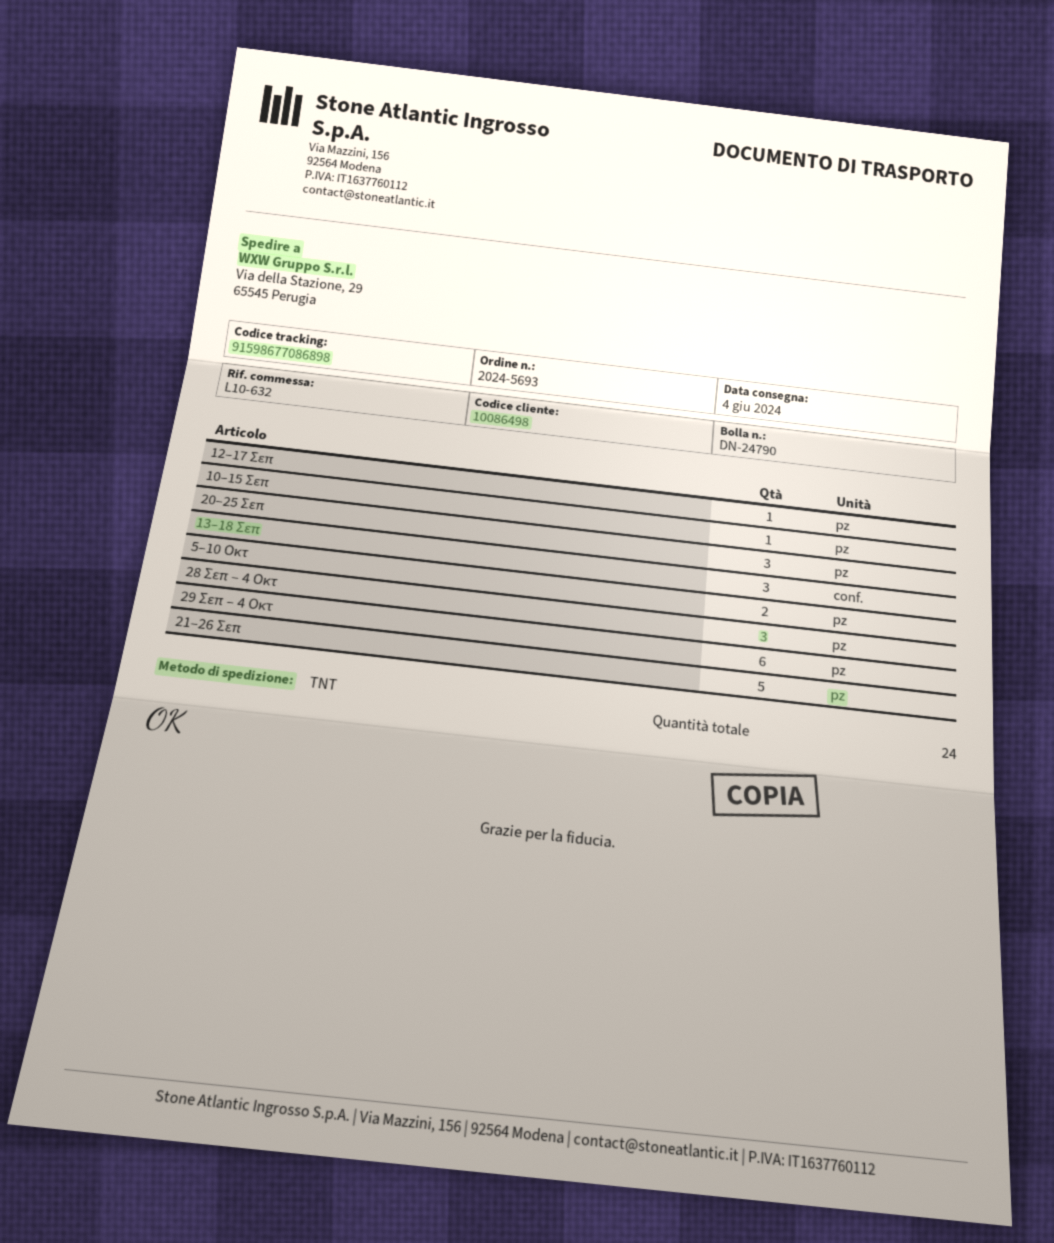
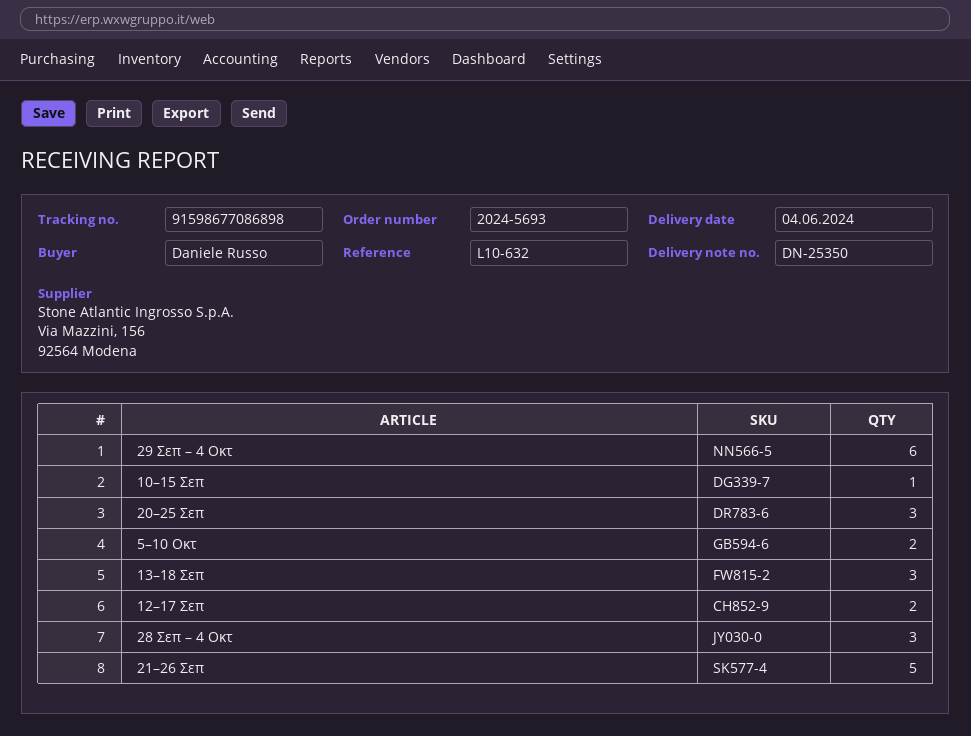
delivery note number: DN-24790 -> DN-25350
12–17 Σεπ: 1 -> 2

